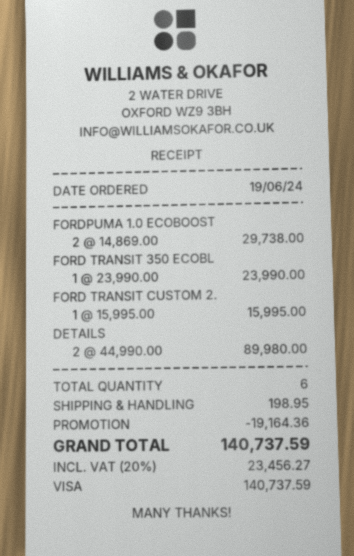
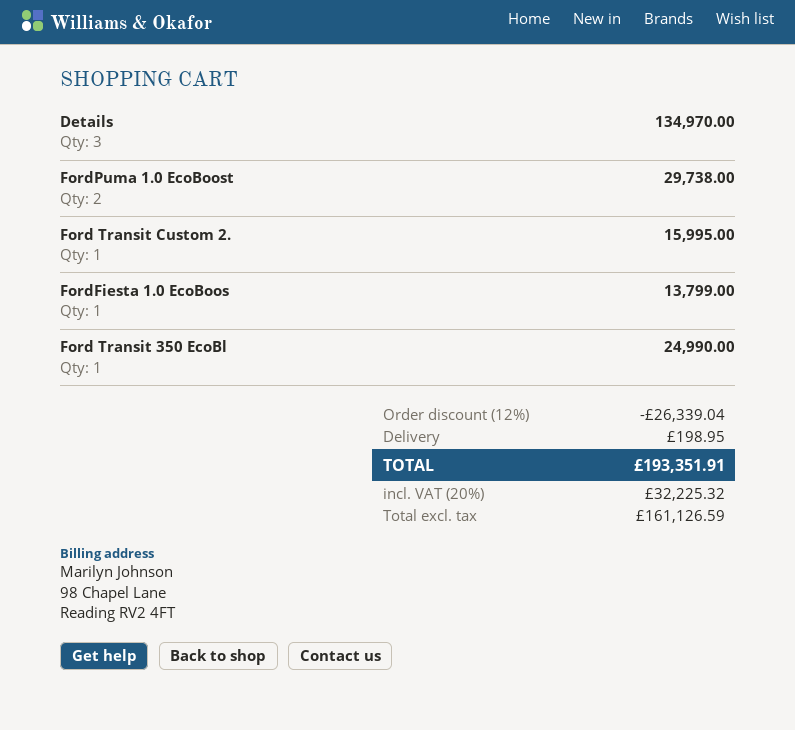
FORD TRANSIT 350 ECOBL: 1 for 23990.00 -> 1 for 24990.00
DETAILS: 2 for 89980.00 -> 3 for 134970.00
FordFiesta 1.0 EcoBoos: none -> 1 for 13799.00
discount: 19164.36 -> 26339.04
tax: 20% = 23456.27 -> 20% = 32225.32
total: 140737.59 -> 193351.91

